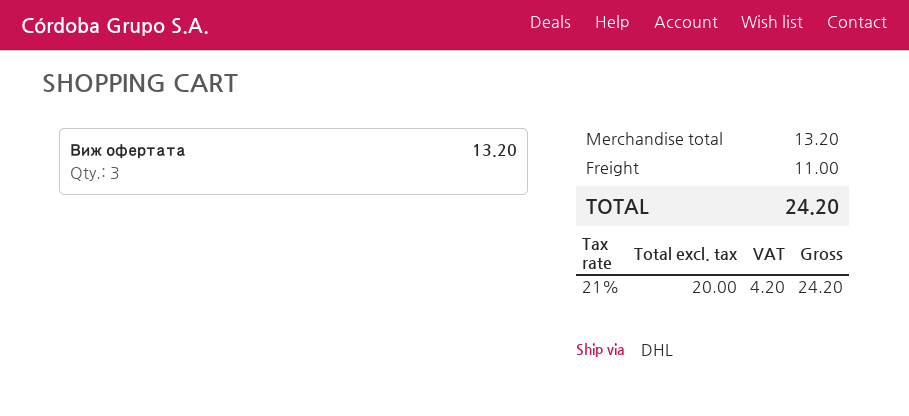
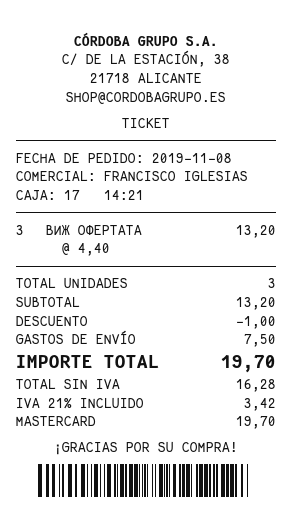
discount: none -> 1.00
shipping: 11.00 -> 7.50
net: 20.00 -> 16.28
tax: 21% = 4.20 -> 21% = 3.42
total: 24.20 -> 19.70

